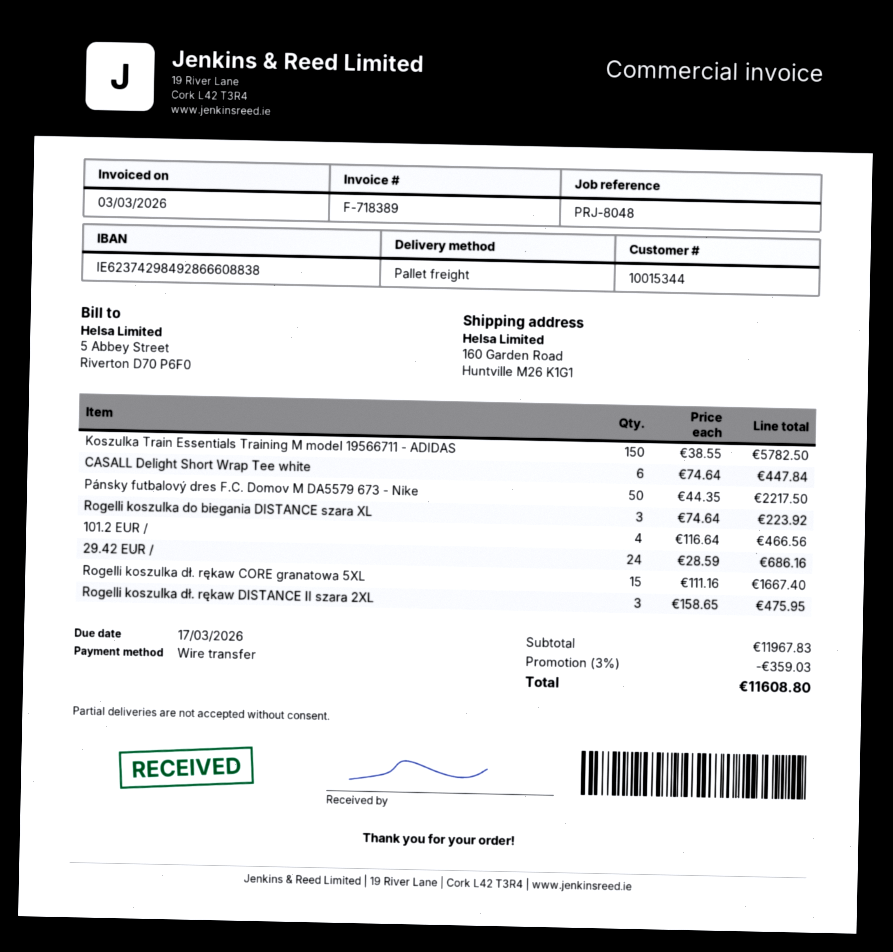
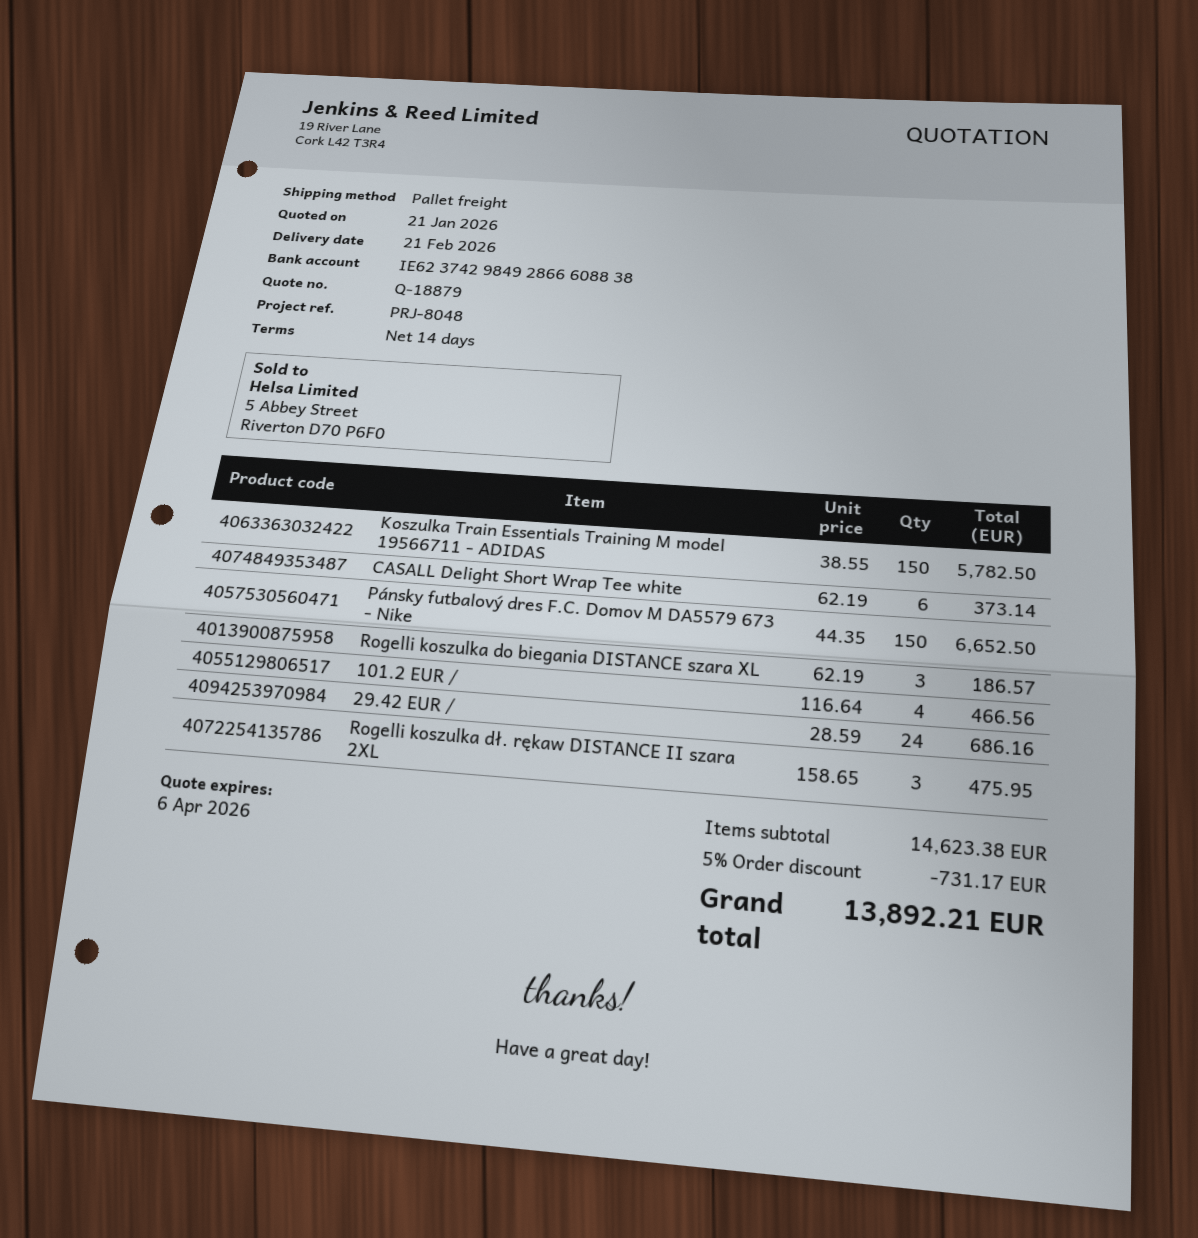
CASALL Delight Short Wrap Tee white: 6 x 74.64 = 447.84 -> 6 x 62.19 = 373.14
Pánsky futbalový dres F.C. Domov M DA5579 673 - Nike: 50 x 44.35 = 2217.50 -> 150 x 44.35 = 6652.50
Rogelli koszulka do biegania DISTANCE szara XL: 3 x 74.64 = 223.92 -> 3 x 62.19 = 186.57
Rogelli koszulka dł. rękaw CORE granatowa 5XL: 15 x 111.16 = 1667.40 -> none
subtotal: 11967.83 -> 14623.38
discount: 3% = 359.03 -> 5% = 731.17
total: 11608.80 -> 13892.21

